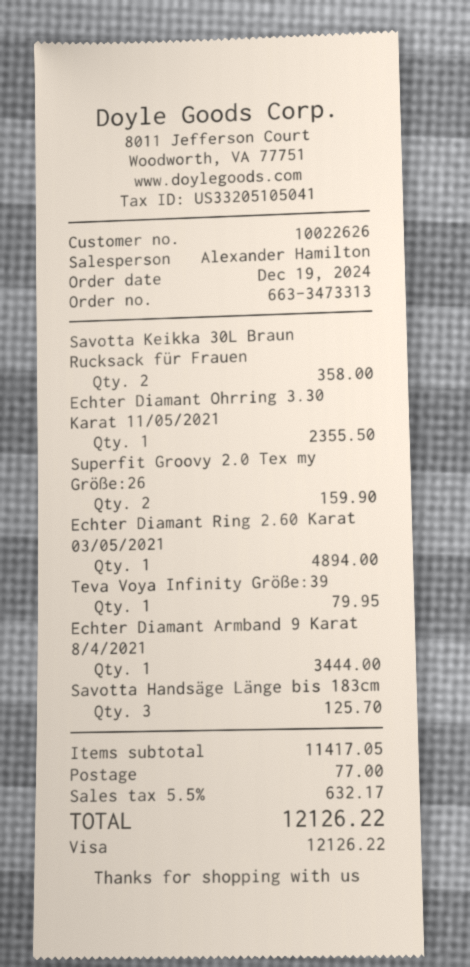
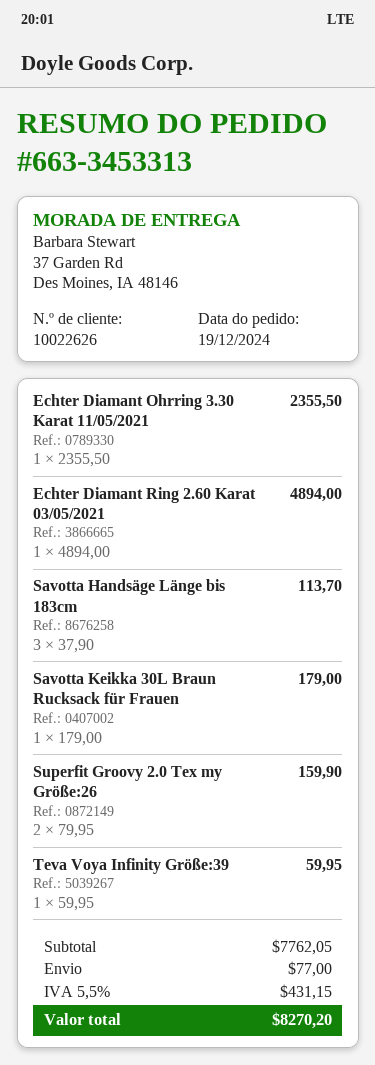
order number: 663-3473313 -> 663-3453313
Savotta Keikka 30L Braun Rucksack für Frauen: 2 for 358.00 -> 1 for 179.00
Teva Voya Infinity Größe:39: 1 for 79.95 -> 1 for 59.95
Echter Diamant Armband 9 Karat 8/4/2021: 1 for 3444.00 -> none
Savotta Handsäge Länge bis 183cm: 3 for 125.70 -> 3 for 113.70
subtotal: 11417.05 -> 7762.05
tax: 5.5% = 632.17 -> 5.5% = 431.15
total: 12126.22 -> 8270.20

